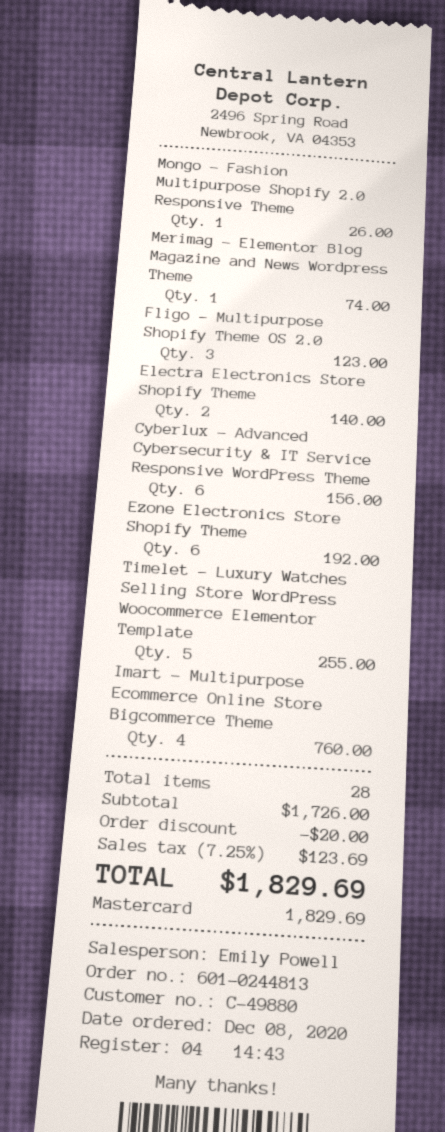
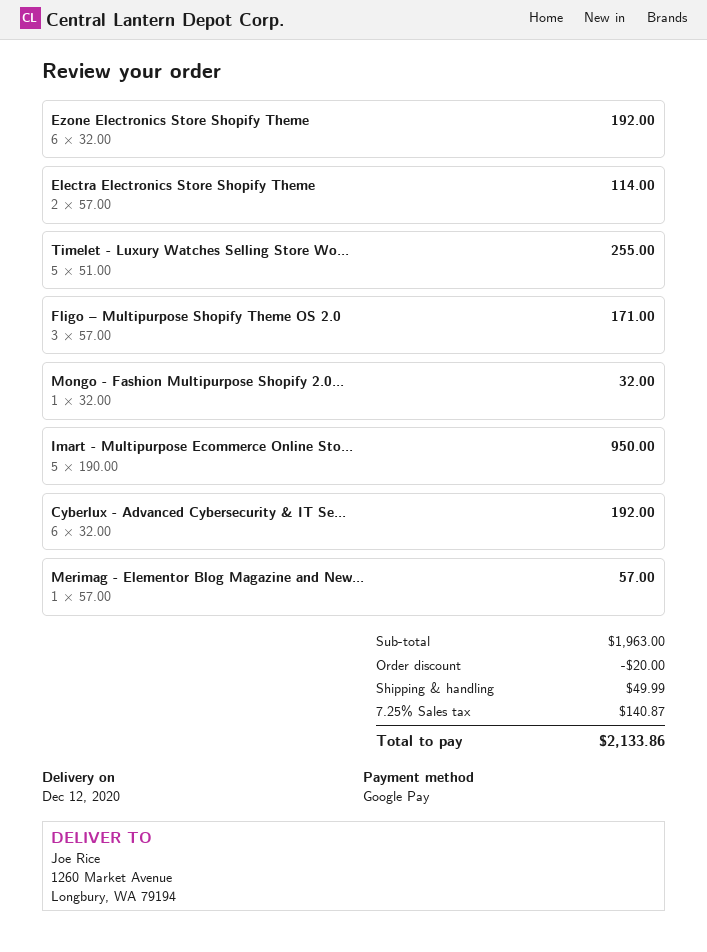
payment method: Mastercard -> Google Pay
Mongo - Fashion Multipurpose Shopify 2.0 Responsive Theme: 1 for 26.00 -> 1 for 32.00
Merimag - Elementor Blog Magazine and News Wordpress Theme: 1 for 74.00 -> 1 for 57.00
Fligo – Multipurpose Shopify Theme OS 2.0: 3 for 123.00 -> 3 for 171.00
Electra Electronics Store Shopify Theme: 2 for 140.00 -> 2 for 114.00
Cyberlux - Advanced Cybersecurity & IT Service Responsive WordPress Theme: 6 for 156.00 -> 6 for 192.00
Imart - Multipurpose Ecommerce Online Store Bigcommerce Theme: 4 for 760.00 -> 5 for 950.00
subtotal: 1726.00 -> 1963.00
shipping: none -> 49.99
tax: 7.25% = 123.69 -> 7.25% = 140.87
total: 1829.69 -> 2133.86

